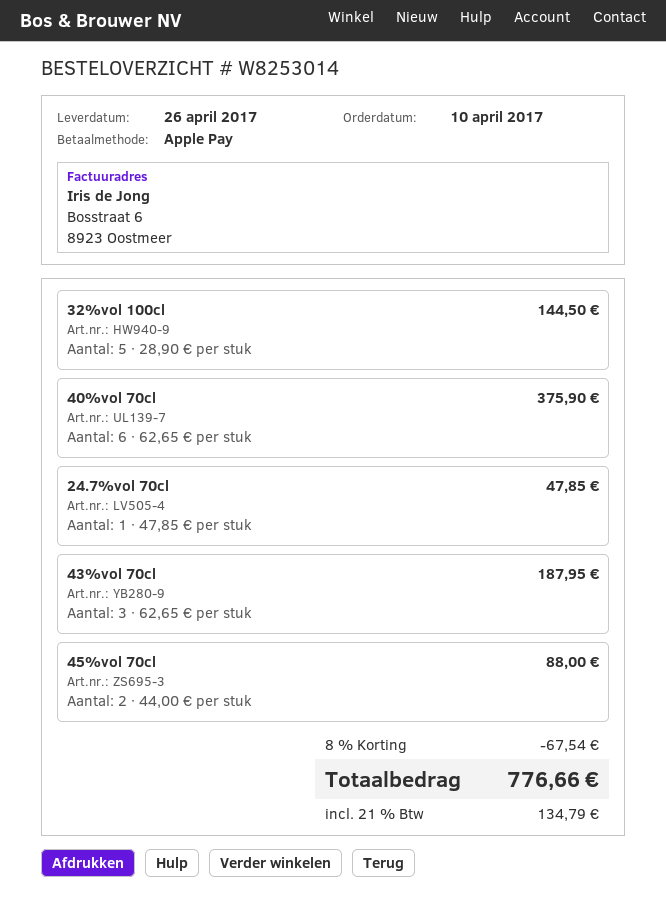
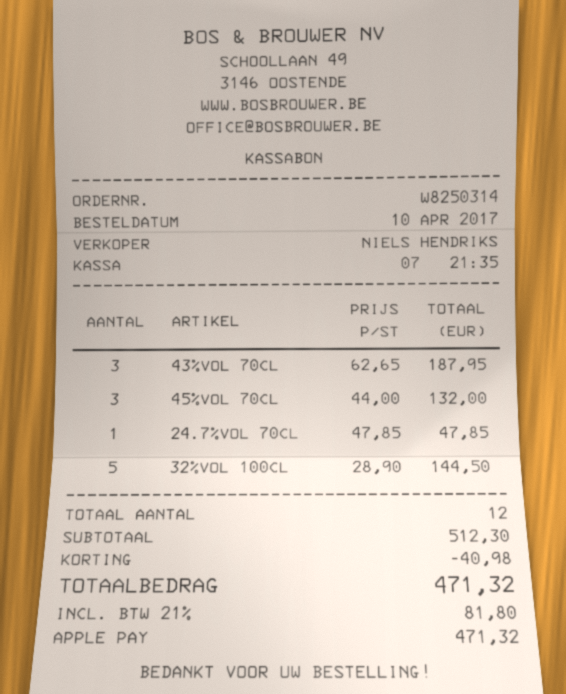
order number: W8253014 -> W8250314
40%vol 70cl: 6 x 62.65 = 375.90 -> none
45%vol 70cl: 2 x 44.00 = 88.00 -> 3 x 44.00 = 132.00
discount: 67.54 -> 40.98
tax: 21% = 134.79 -> 21% = 81.80
total: 776.66 -> 471.32

